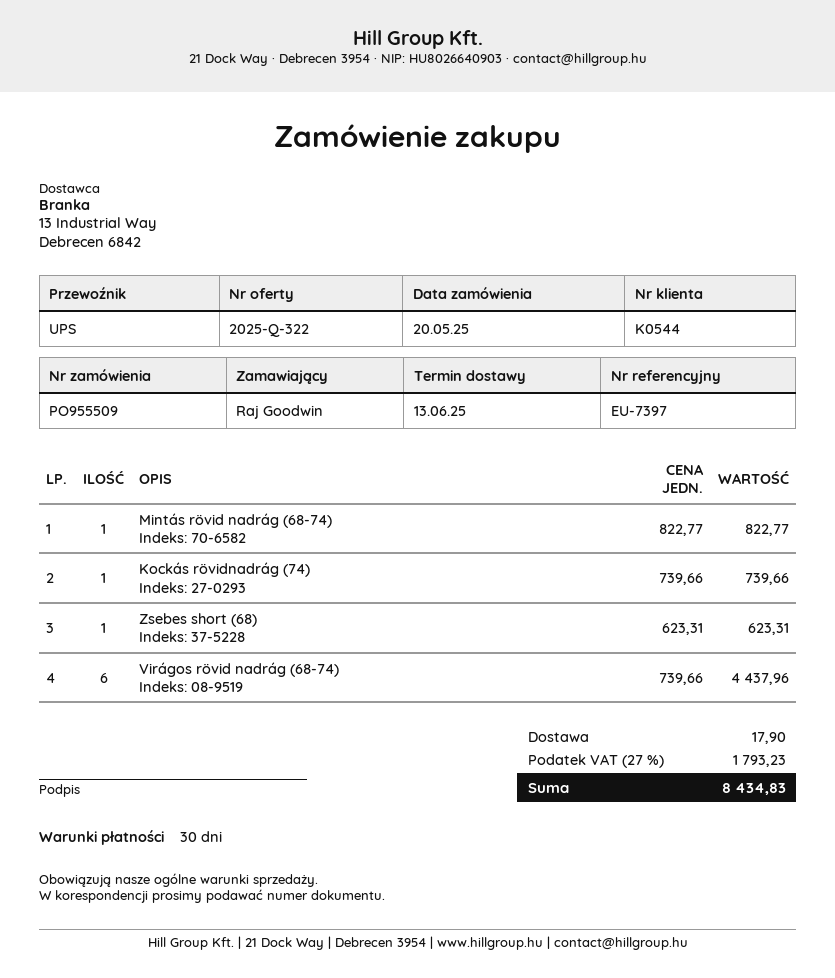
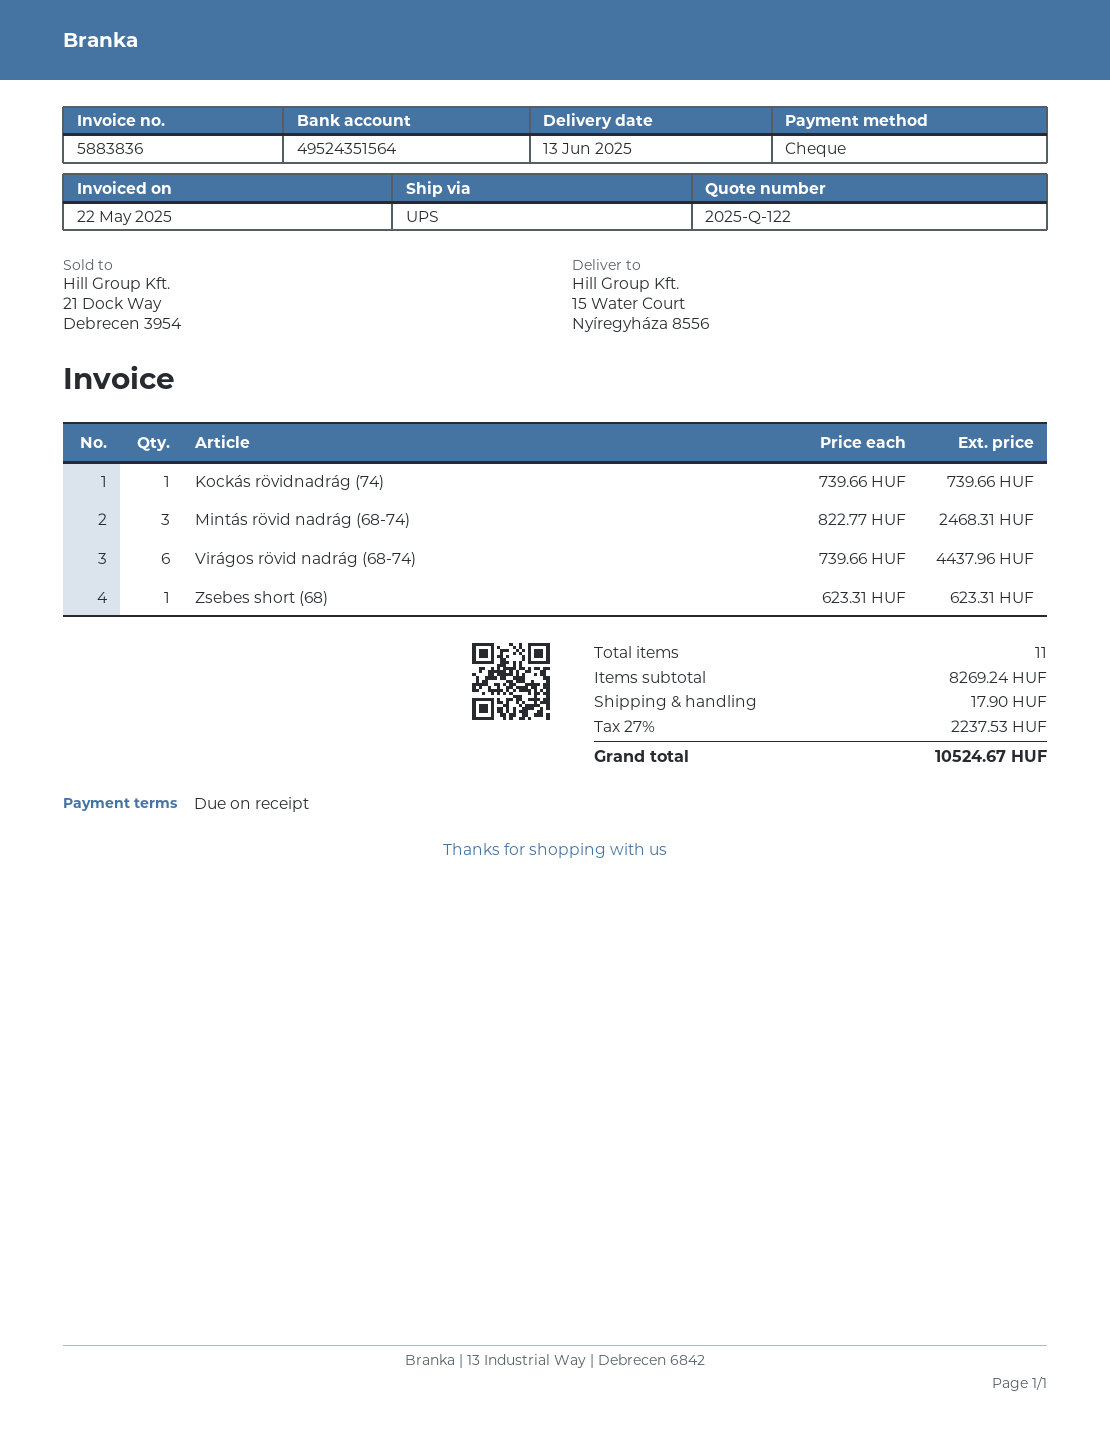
quote number: 2025-Q-322 -> 2025-Q-122
payment terms: 30 days -> on receipt
Mintás rövid nadrág (68-74): 1 x 822.77 = 822.77 -> 3 x 822.77 = 2468.31
tax: 27% = 1793.23 -> 27% = 2237.53
total: 8434.83 -> 10524.67

